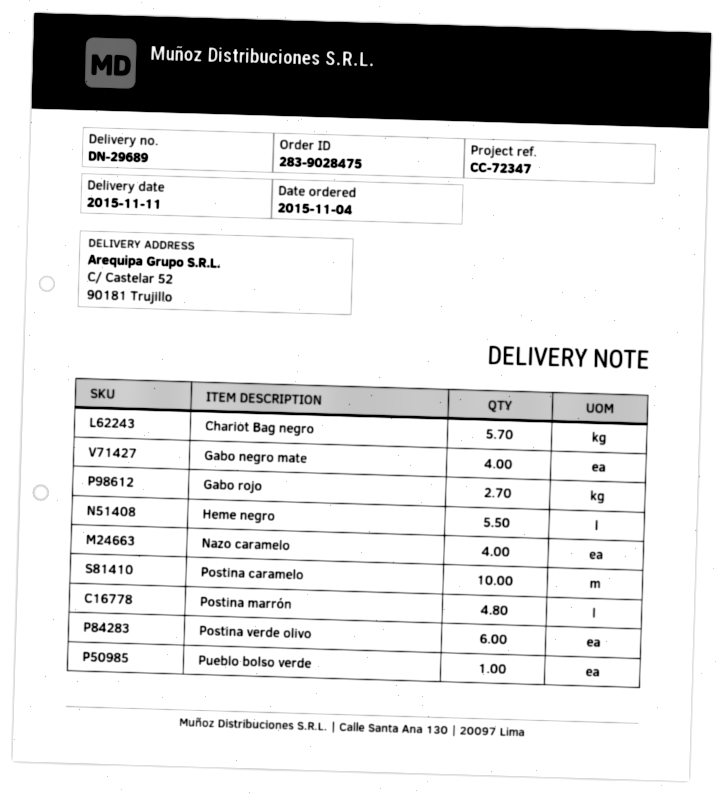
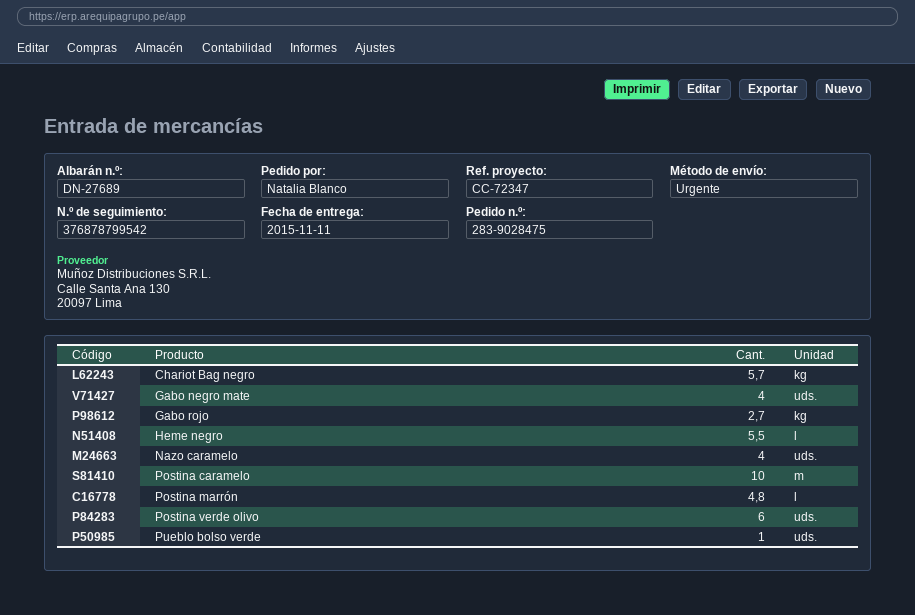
delivery note number: DN-29689 -> DN-27689

